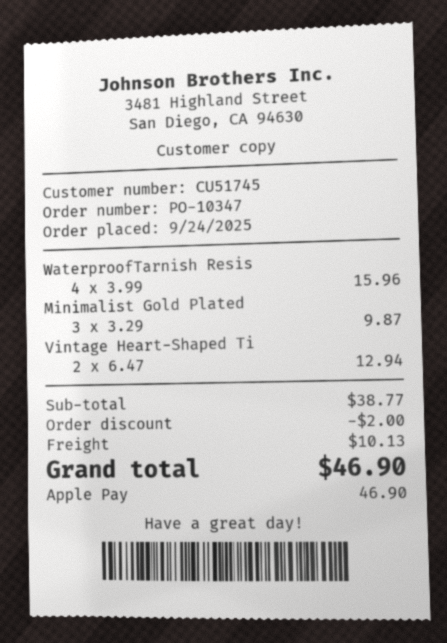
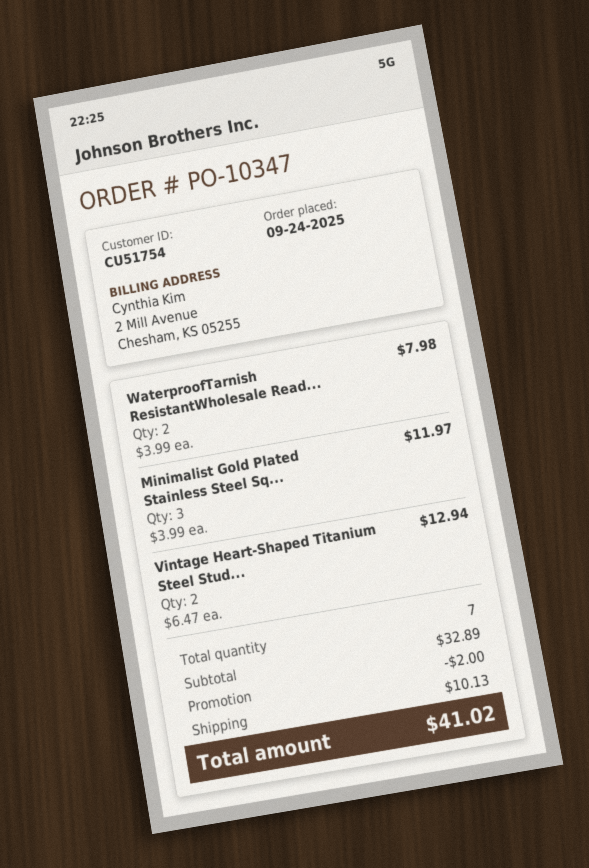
customer number: CU51745 -> CU51754
WaterproofTarnish Resis: 4 x 3.99 = 15.96 -> 2 x 3.99 = 7.98
Minimalist Gold Plated: 3 x 3.29 = 9.87 -> 3 x 3.99 = 11.97
subtotal: 38.77 -> 32.89
total: 46.90 -> 41.02

